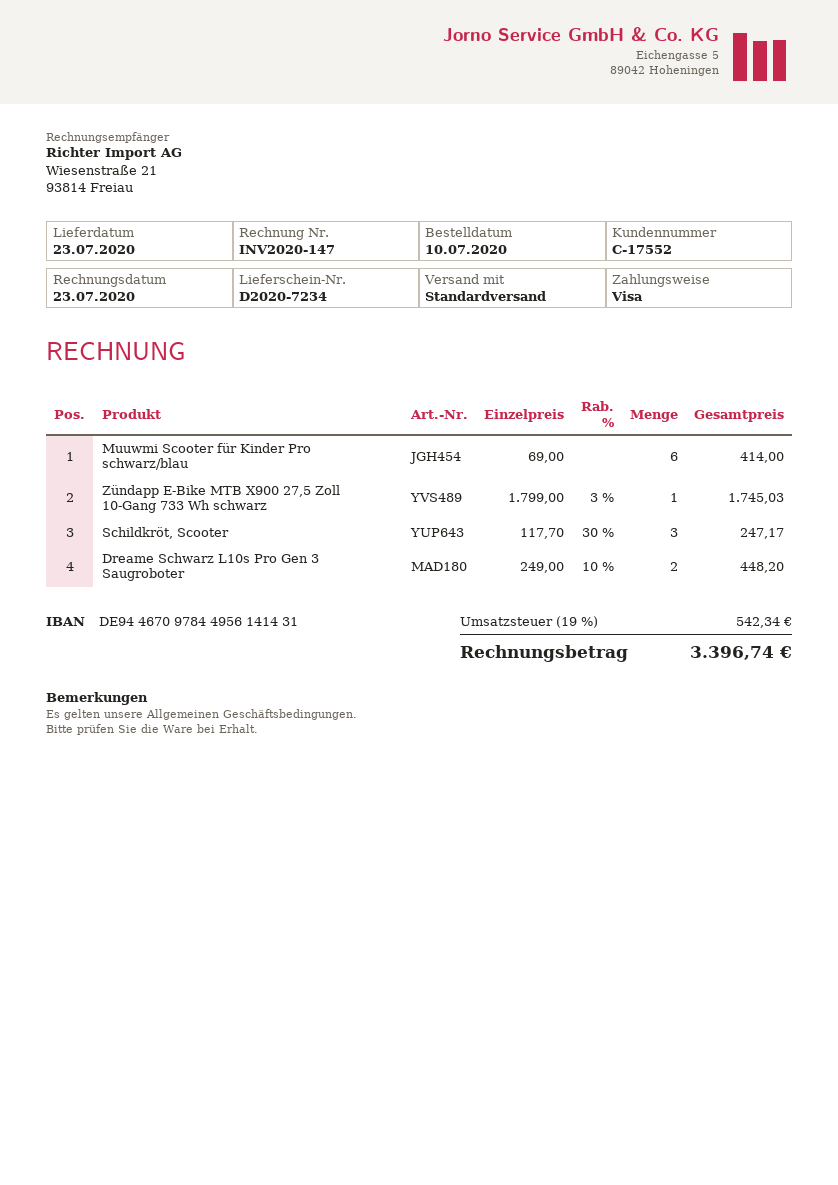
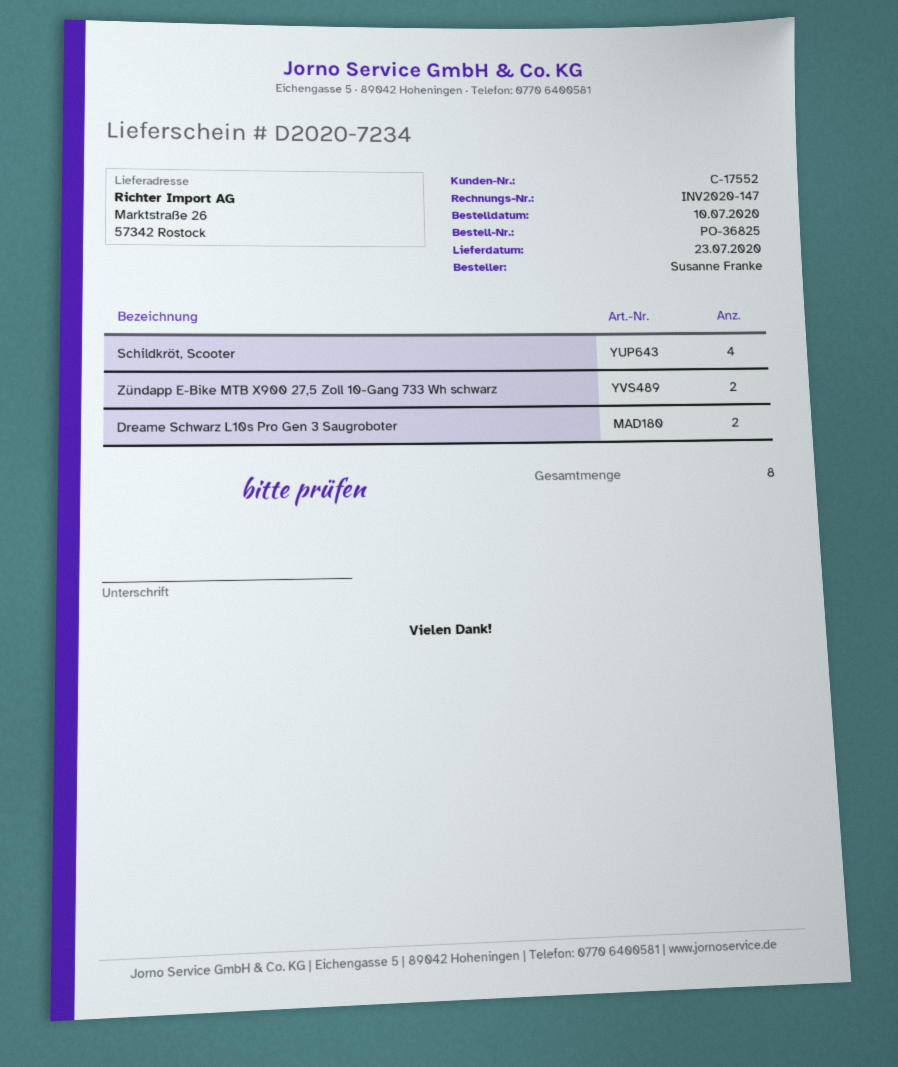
Muuwmi Scooter für Kinder Pro schwarz/blau: 6 -> none
Zündapp E-Bike MTB X900 27,5 Zoll 10-Gang 733 Wh schwarz: 1 -> 2
Schildkröt, Scooter: 3 -> 4

